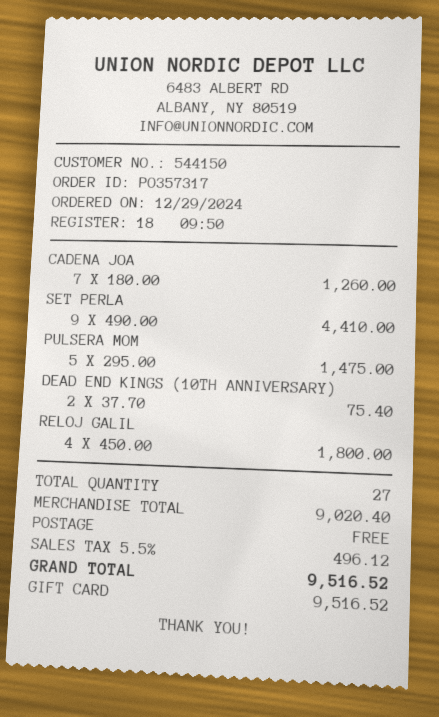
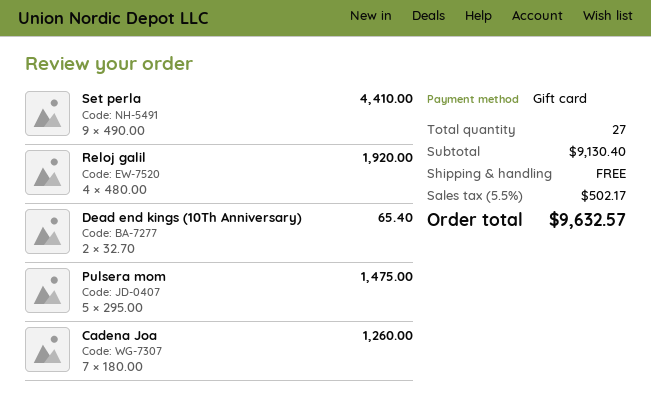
DEAD END KINGS (10TH ANNIVERSARY): 2 x 37.70 = 75.40 -> 2 x 32.70 = 65.40
RELOJ GALIL: 4 x 450.00 = 1800.00 -> 4 x 480.00 = 1920.00
subtotal: 9020.40 -> 9130.40
tax: 5.5% = 496.12 -> 5.5% = 502.17
total: 9516.52 -> 9632.57

